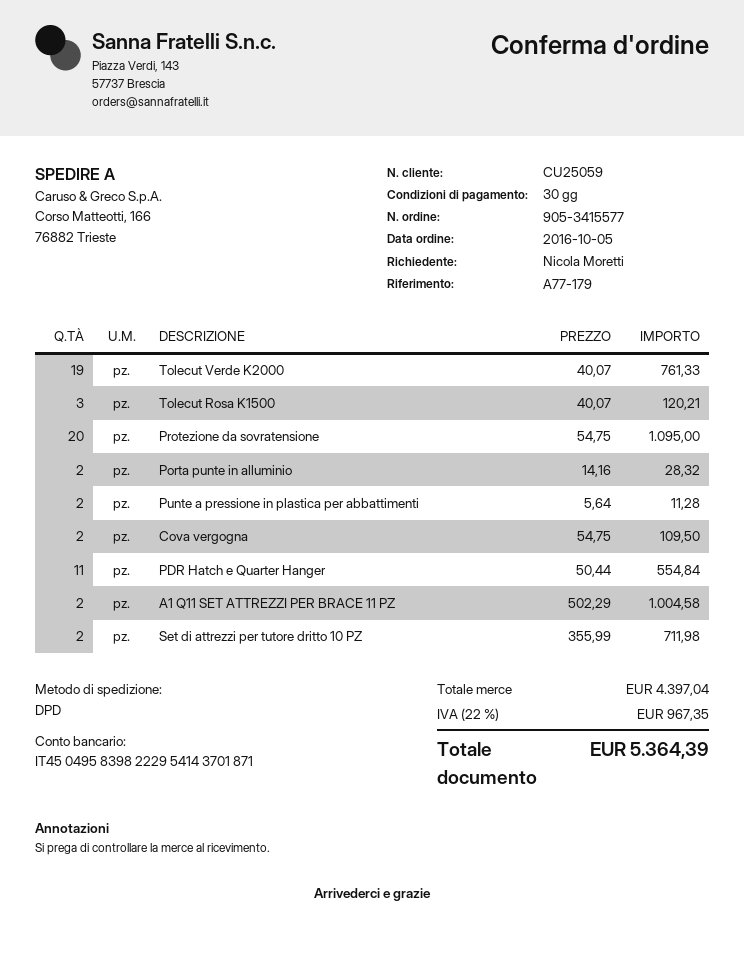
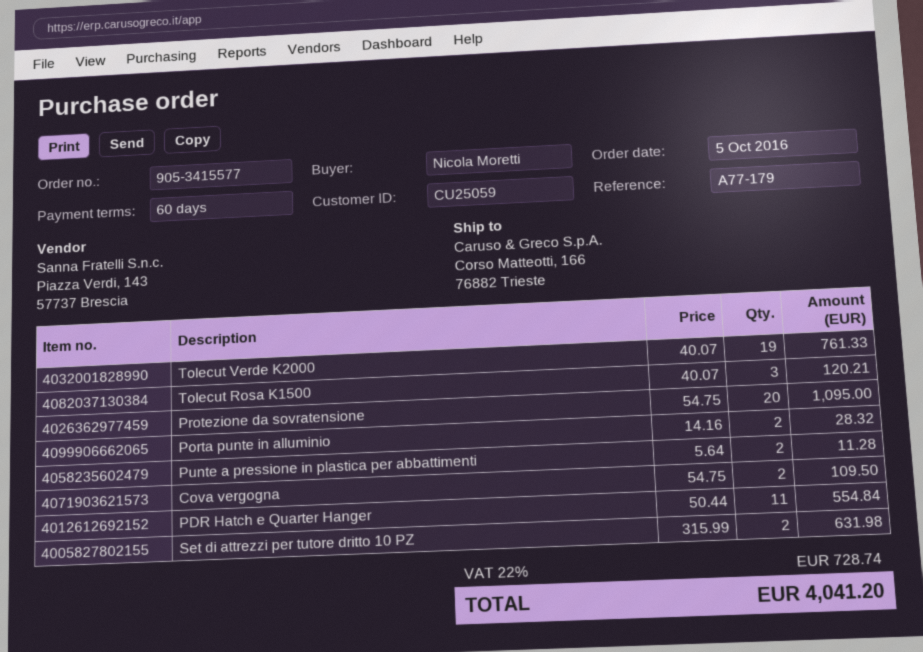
payment terms: 30 days -> 60 days
A1 Q11 SET ATTREZZI PER BRACE 11 PZ: 2 x 502.29 = 1004.58 -> none
Set di attrezzi per tutore dritto 10 PZ: 2 x 355.99 = 711.98 -> 2 x 315.99 = 631.98
tax: 22% = 967.35 -> 22% = 728.74
total: 5364.39 -> 4041.20

